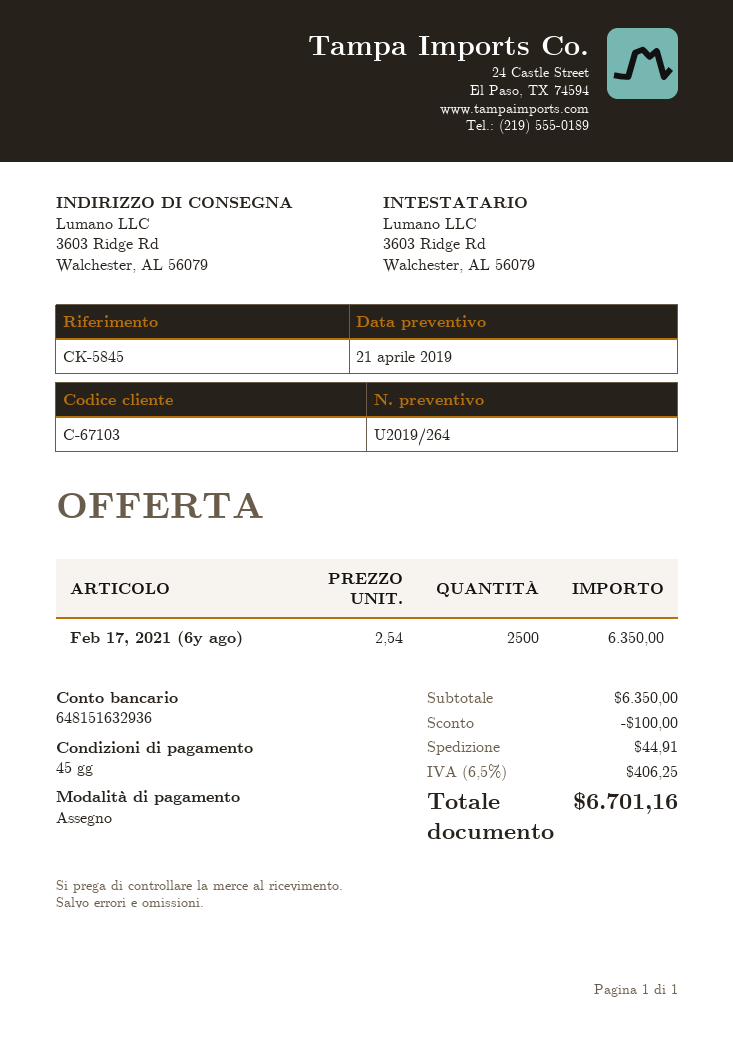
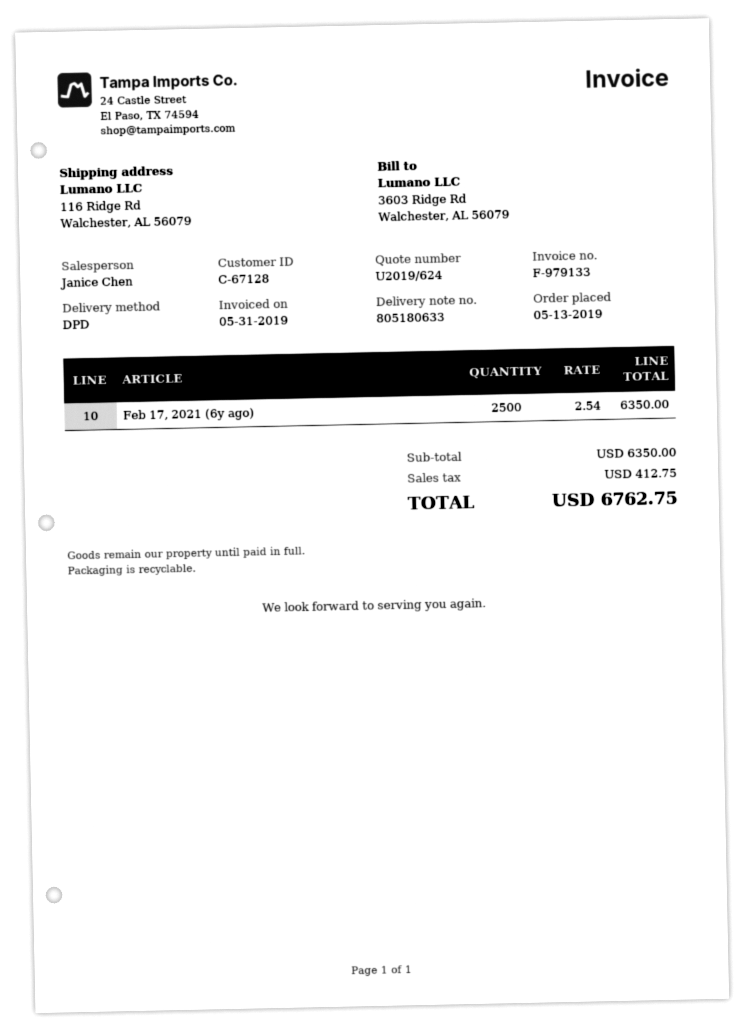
quote number: U2019/264 -> U2019/624
customer number: C-67103 -> C-67128
ship to: 3603 Ridge Rd, Walchester, AL 56079 -> 116 Ridge Rd, Walchester, AL 56079
discount: 100.00 -> none
shipping: 44.91 -> none
tax: 406.25 -> 412.75
total: 6701.16 -> 6762.75

